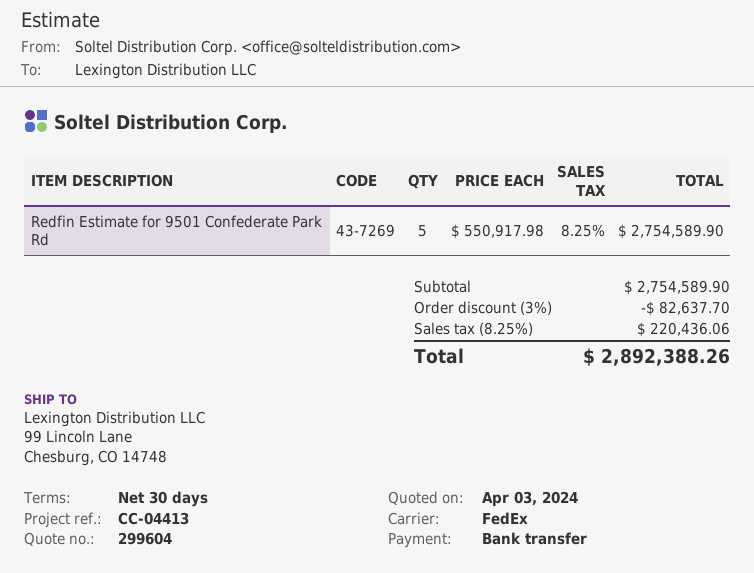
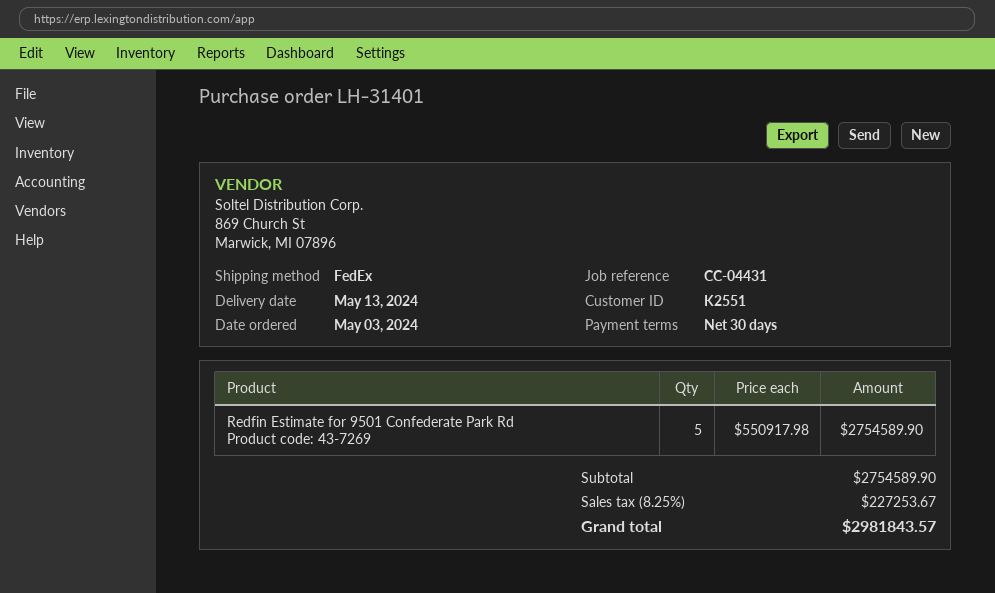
reference: CC-04413 -> CC-04431
discount: 3% = 82637.70 -> none
tax: 8.25% = 220436.06 -> 8.25% = 227253.67
total: 2892388.26 -> 2981843.57

